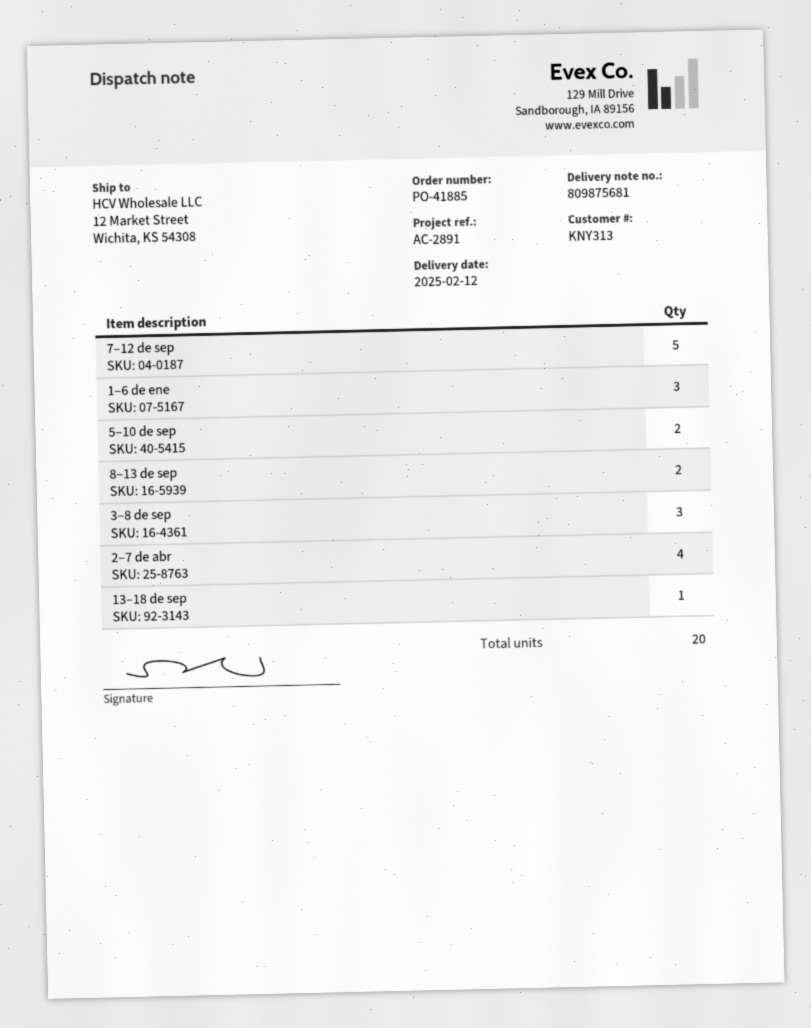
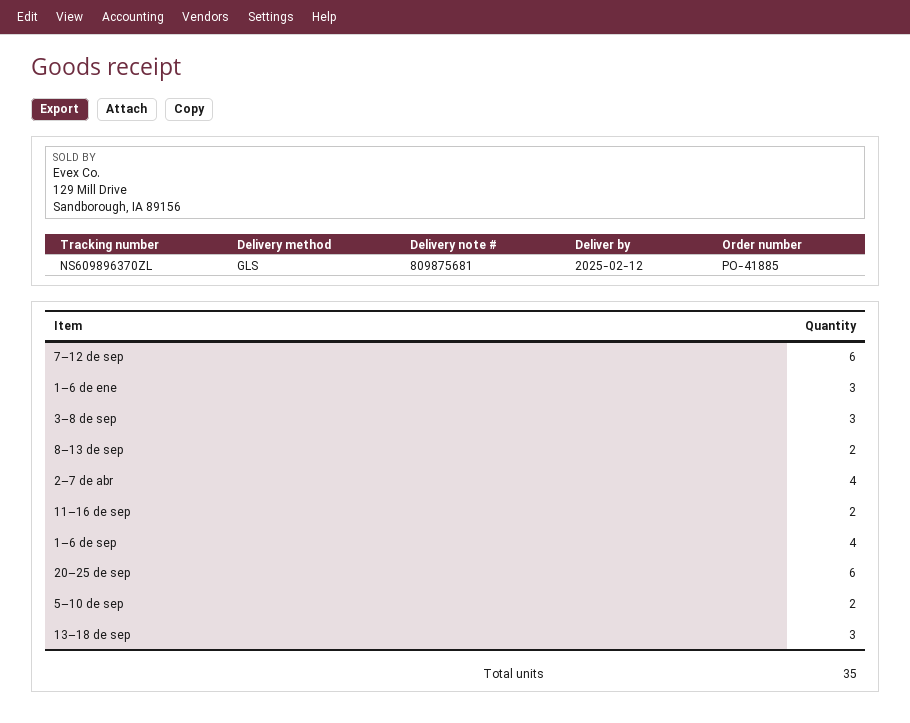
7–12 de sep: 5 -> 6
13–18 de sep: 1 -> 3
11–16 de sep: none -> 2
1–6 de sep: none -> 4
20–25 de sep: none -> 6
total quantity: 20 -> 35

